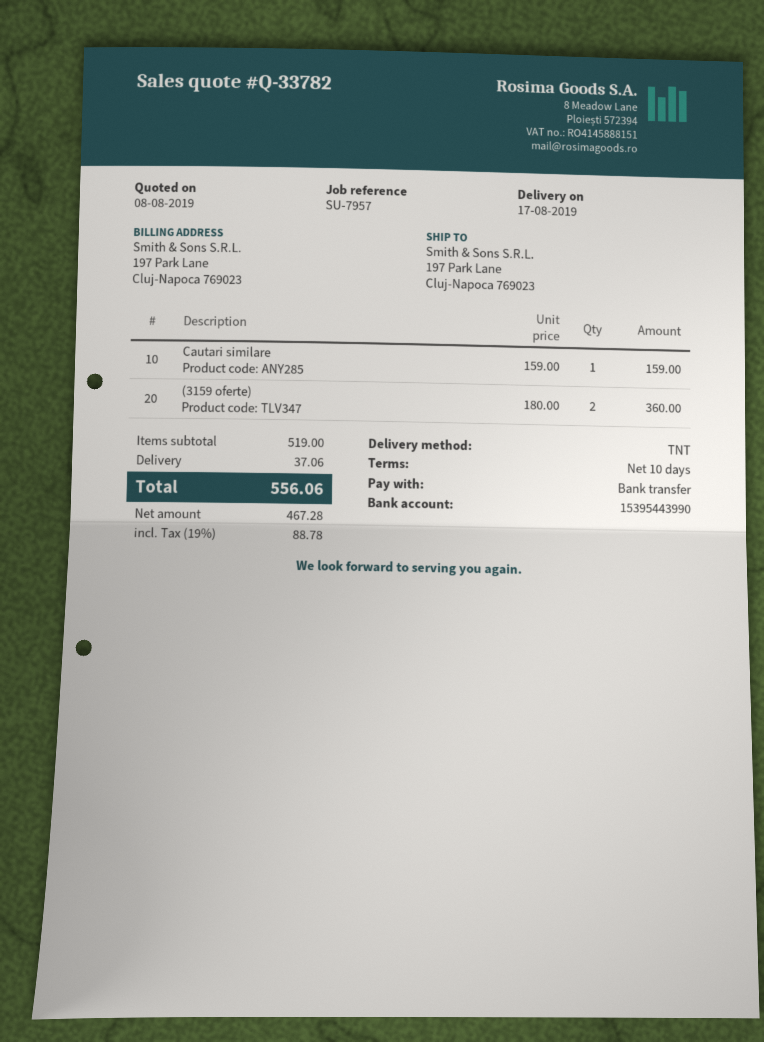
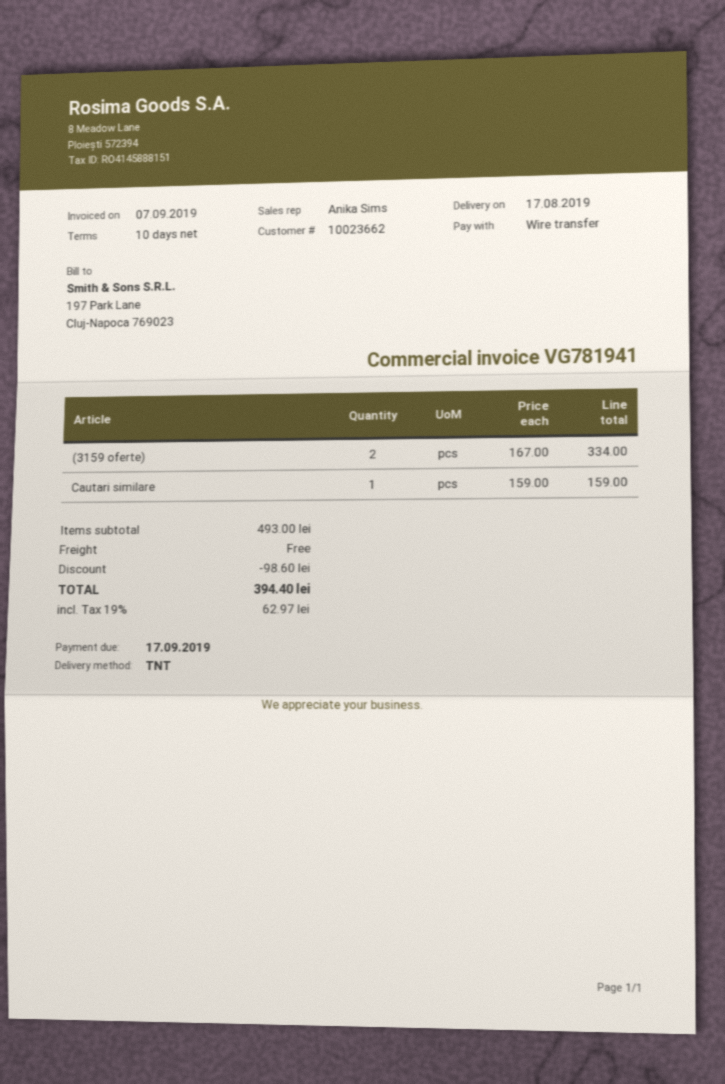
(3159 oferte): 2 x 180.00 = 360.00 -> 2 x 167.00 = 334.00
subtotal: 519.00 -> 493.00
discount: none -> 98.60
shipping: 37.06 -> 0.00
tax: 19% = 88.78 -> 19% = 62.97
total: 556.06 -> 394.40

